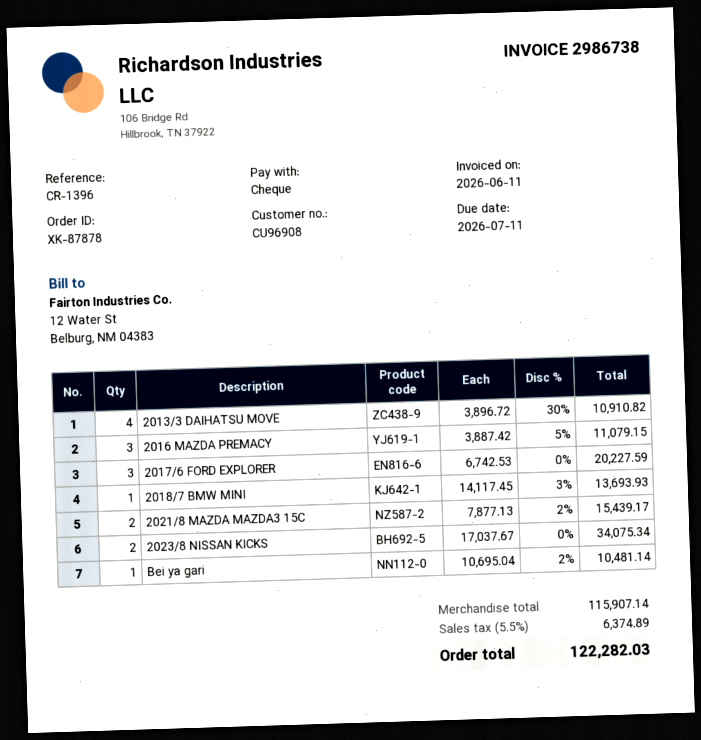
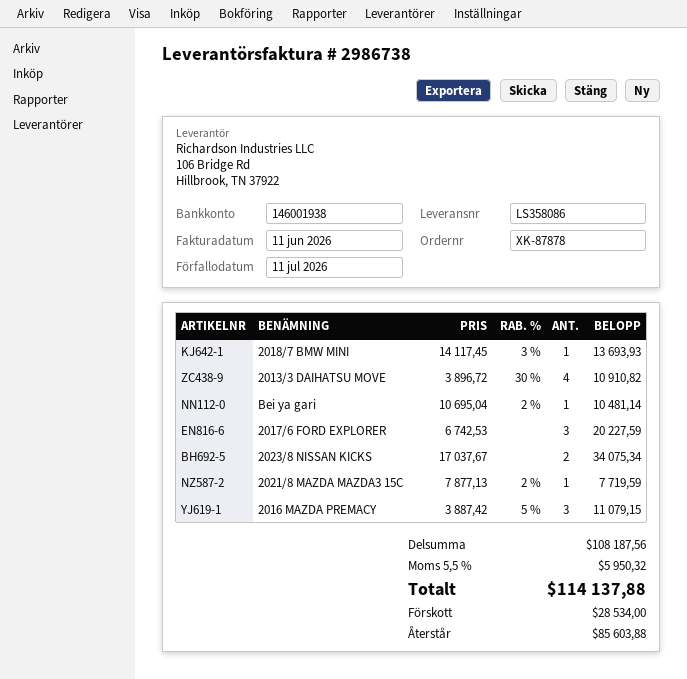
2021/8 MAZDA MAZDA3 15C: 2 x 7877.13 - 2% = 15439.17 -> 1 x 7877.13 - 2% = 7719.59
subtotal: 115907.14 -> 108187.56
tax: 5.5% = 6374.89 -> 5.5% = 5950.32
total: 122282.03 -> 114137.88

